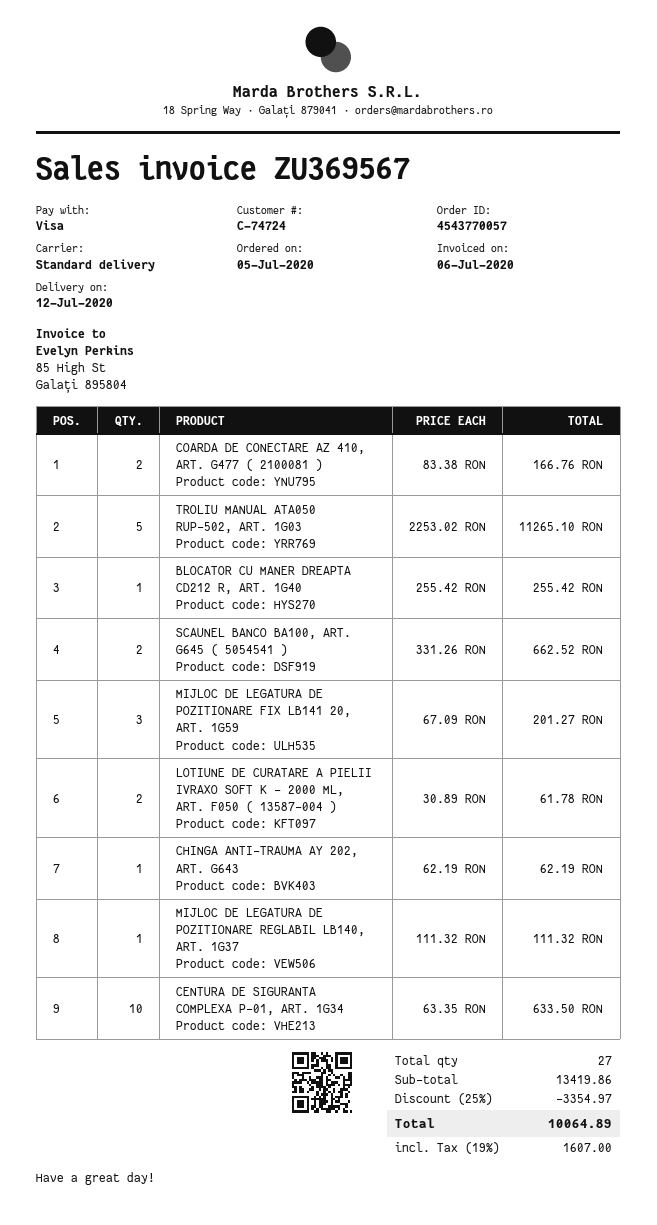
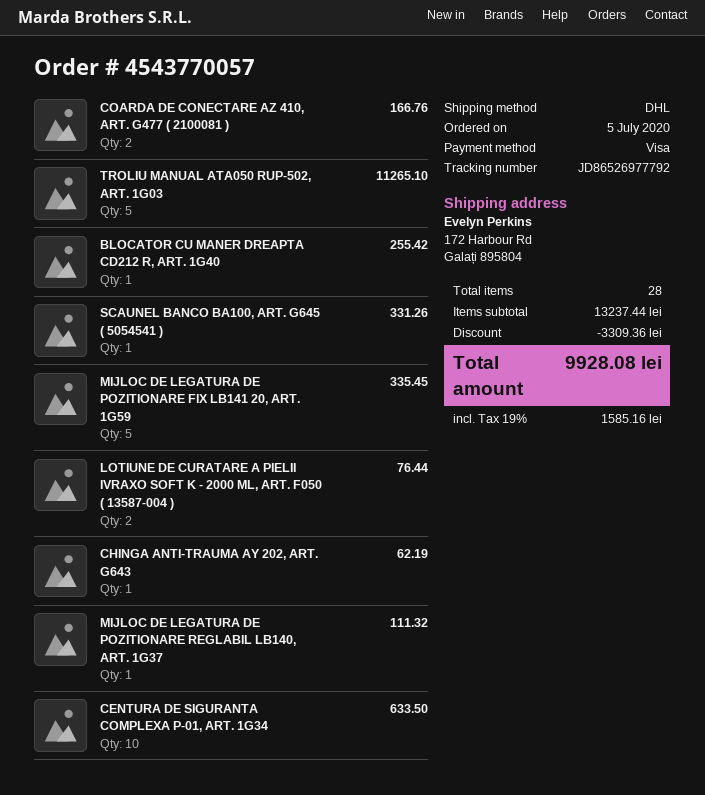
shipping method: standard -> DHL
SCAUNEL BANCO BA100, ART. G645 ( 5054541 ): 2 for 662.52 -> 1 for 331.26
MIJLOC DE LEGATURA DE POZITIONARE FIX LB141 20, ART. 1G59: 3 for 201.27 -> 5 for 335.45
LOTIUNE DE CURATARE A PIELII IVRAXO SOFT K - 2000 ML, ART. F050 ( 13587-004 ): 2 for 61.78 -> 2 for 76.44
total quantity: 27 -> 28
subtotal: 13419.86 -> 13237.44
discount: 3354.97 -> 3309.36
tax: 19% = 1607.00 -> 19% = 1585.16
total: 10064.89 -> 9928.08

